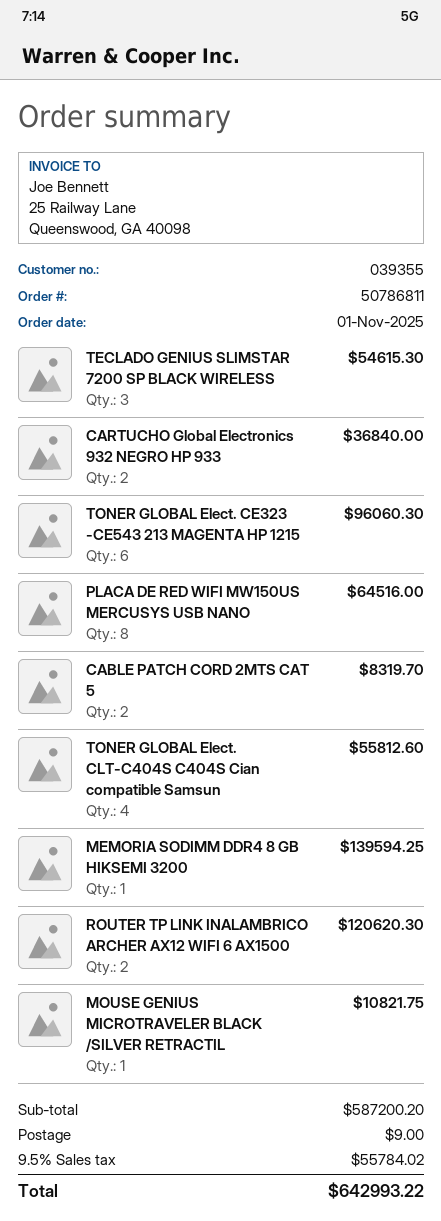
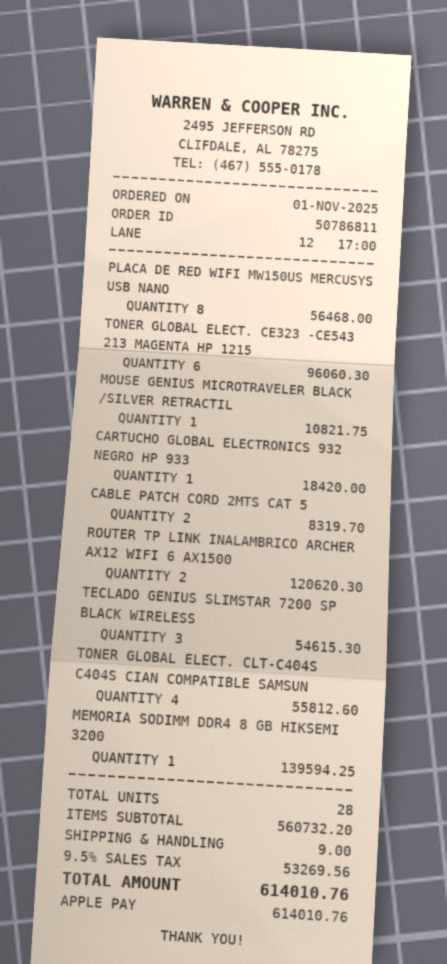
CARTUCHO Global Electronics 932 NEGRO HP 933: 2 for 36840.00 -> 1 for 18420.00
PLACA DE RED WIFI MW150US MERCUSYS USB NANO: 8 for 64516.00 -> 8 for 56468.00
subtotal: 587200.20 -> 560732.20
tax: 9.5% = 55784.02 -> 9.5% = 53269.56
total: 642993.22 -> 614010.76

